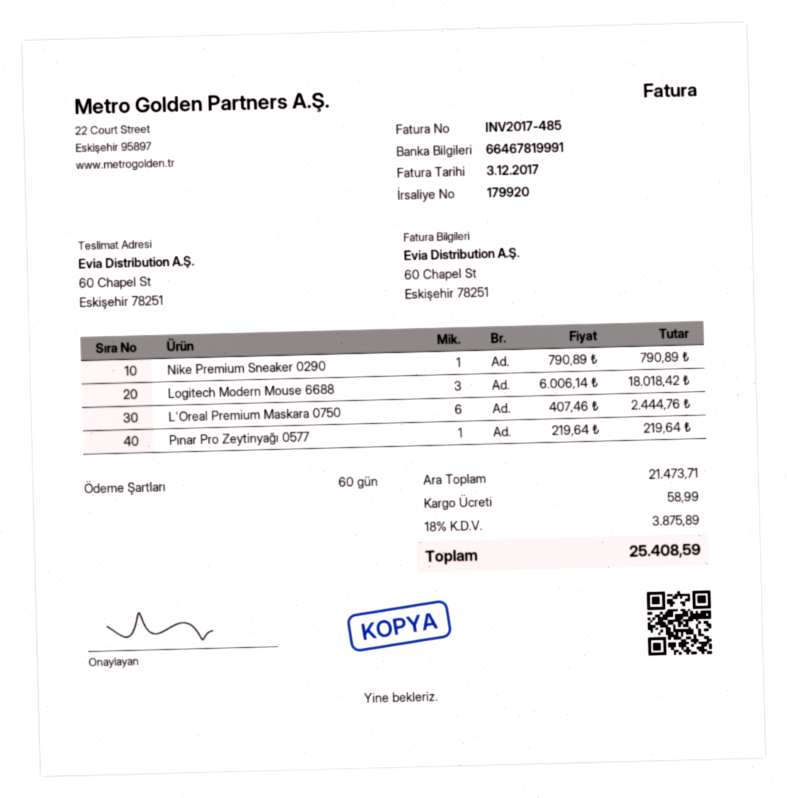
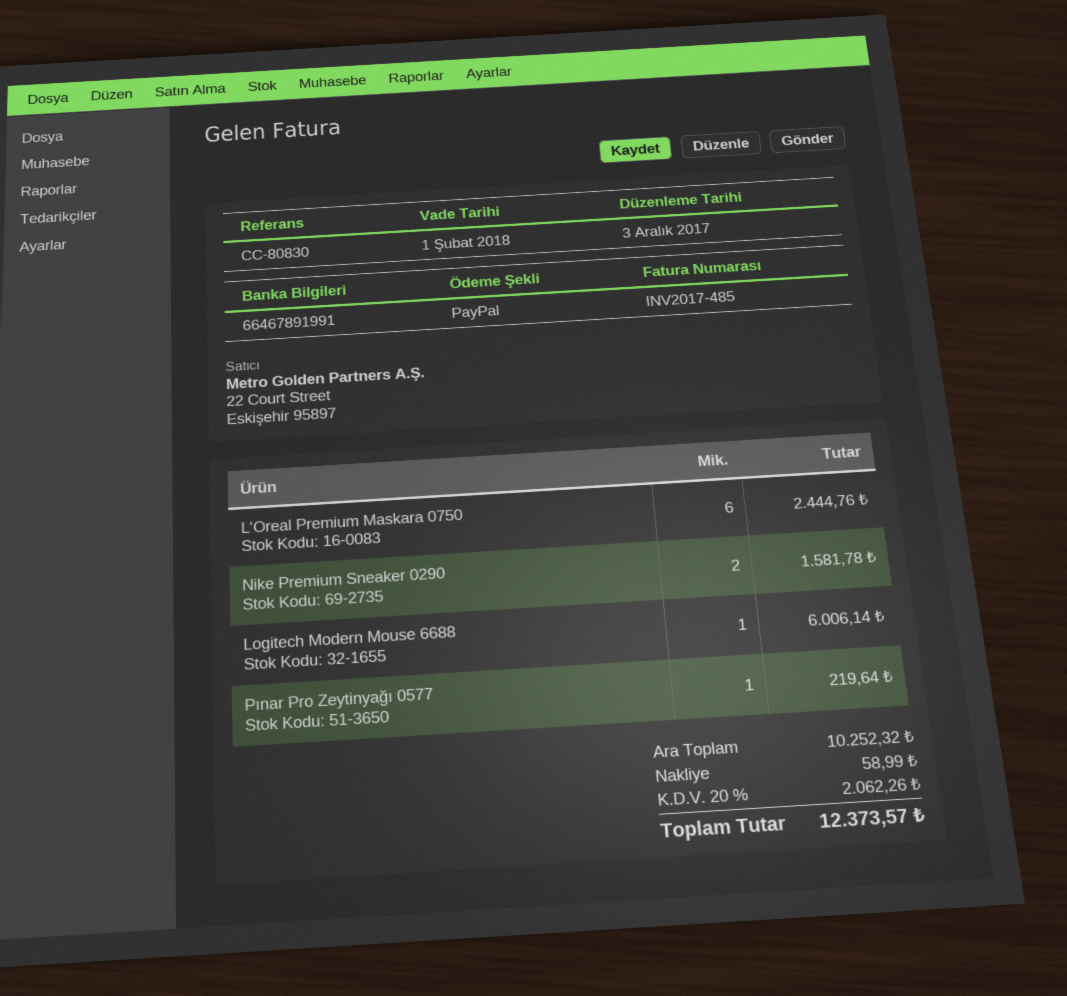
bank account: 66467819991 -> 66467891991
Nike Premium Sneaker 0290: 1 for 790.89 -> 2 for 1581.78
Logitech Modern Mouse 6688: 3 for 18018.42 -> 1 for 6006.14
subtotal: 21473.71 -> 10252.32
tax: 18% = 3875.89 -> 20% = 2062.26
total: 25408.59 -> 12373.57

